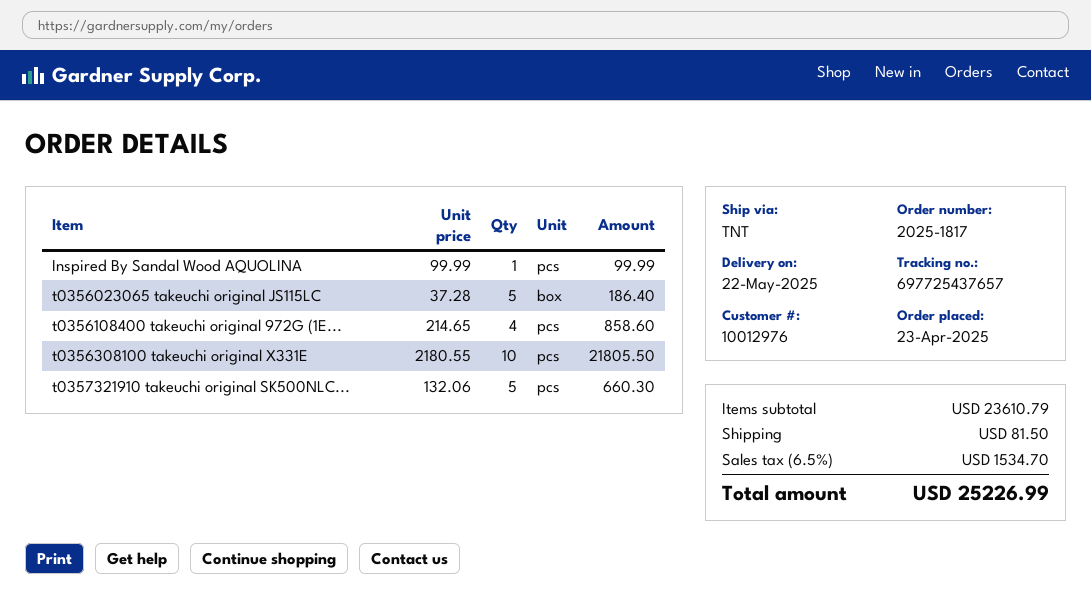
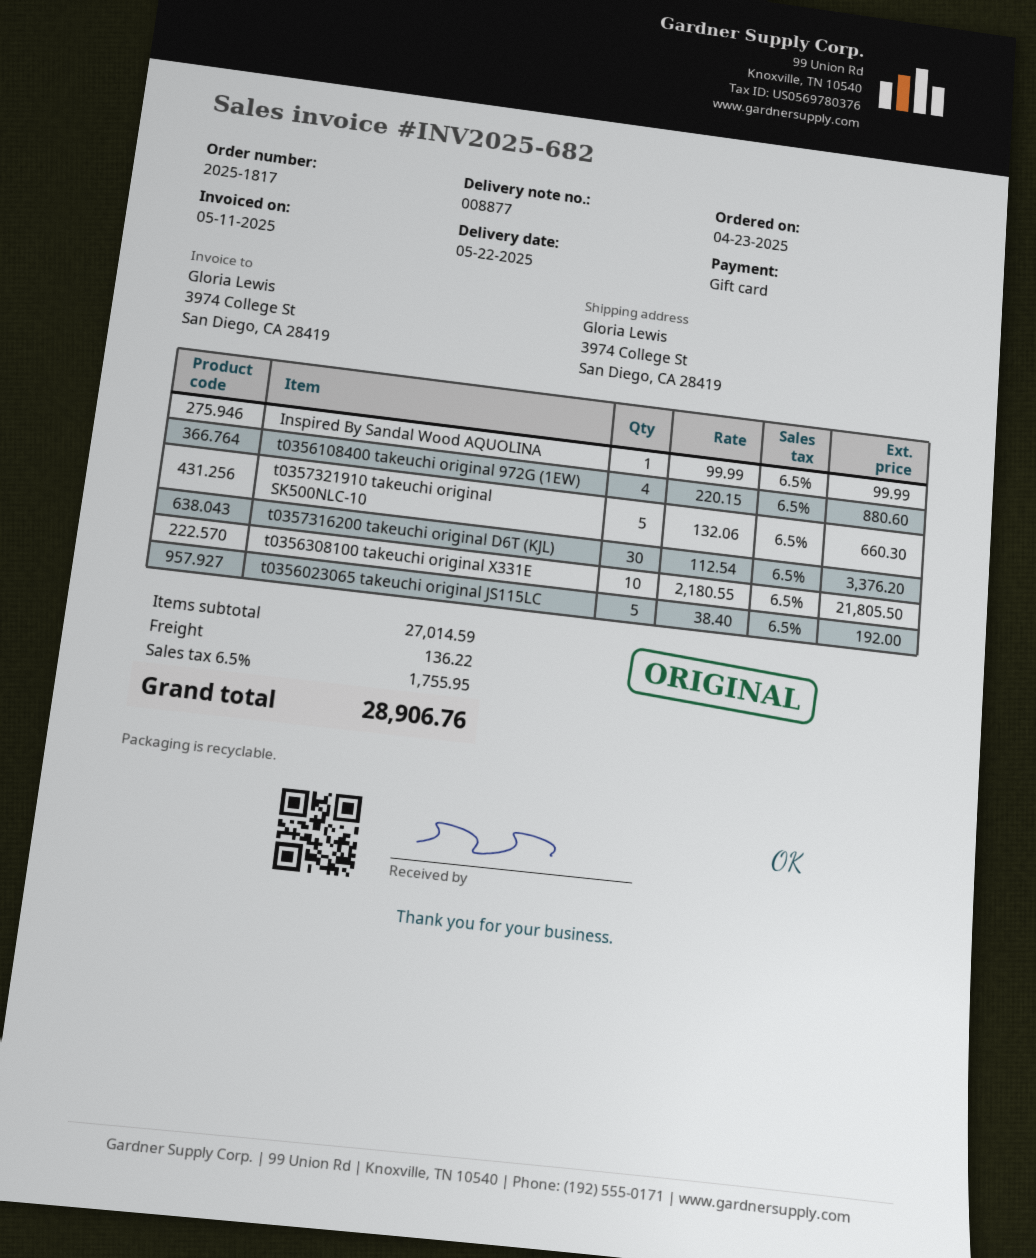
t0356023065 takeuchi original JS115LC: 5 x 37.28 = 186.40 -> 5 x 38.40 = 192.00
t0356108400 takeuchi original 972G (1E...: 4 x 214.65 = 858.60 -> 4 x 220.15 = 880.60
t0357316200 takeuchi original D6T (KJL): none -> 30 x 112.54 = 3376.20
subtotal: 23610.79 -> 27014.59
shipping: 81.50 -> 136.22
tax: 6.5% = 1534.70 -> 6.5% = 1755.95
total: 25226.99 -> 28906.76

